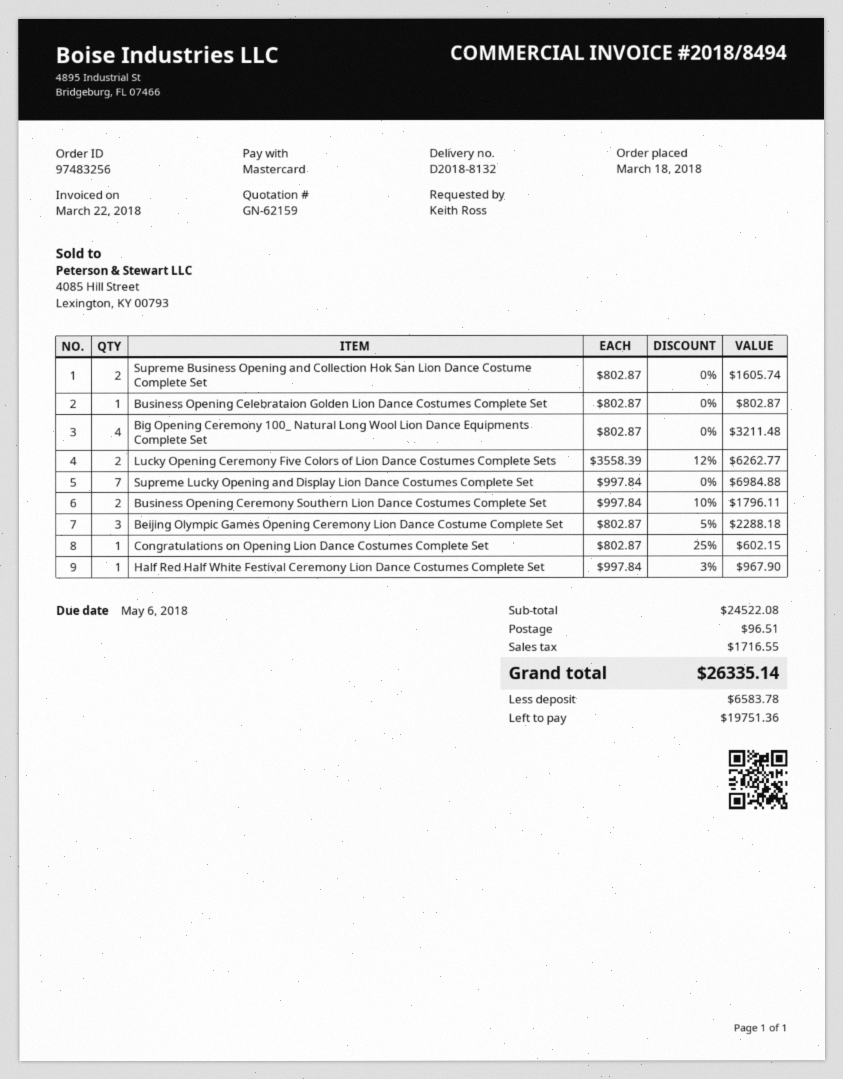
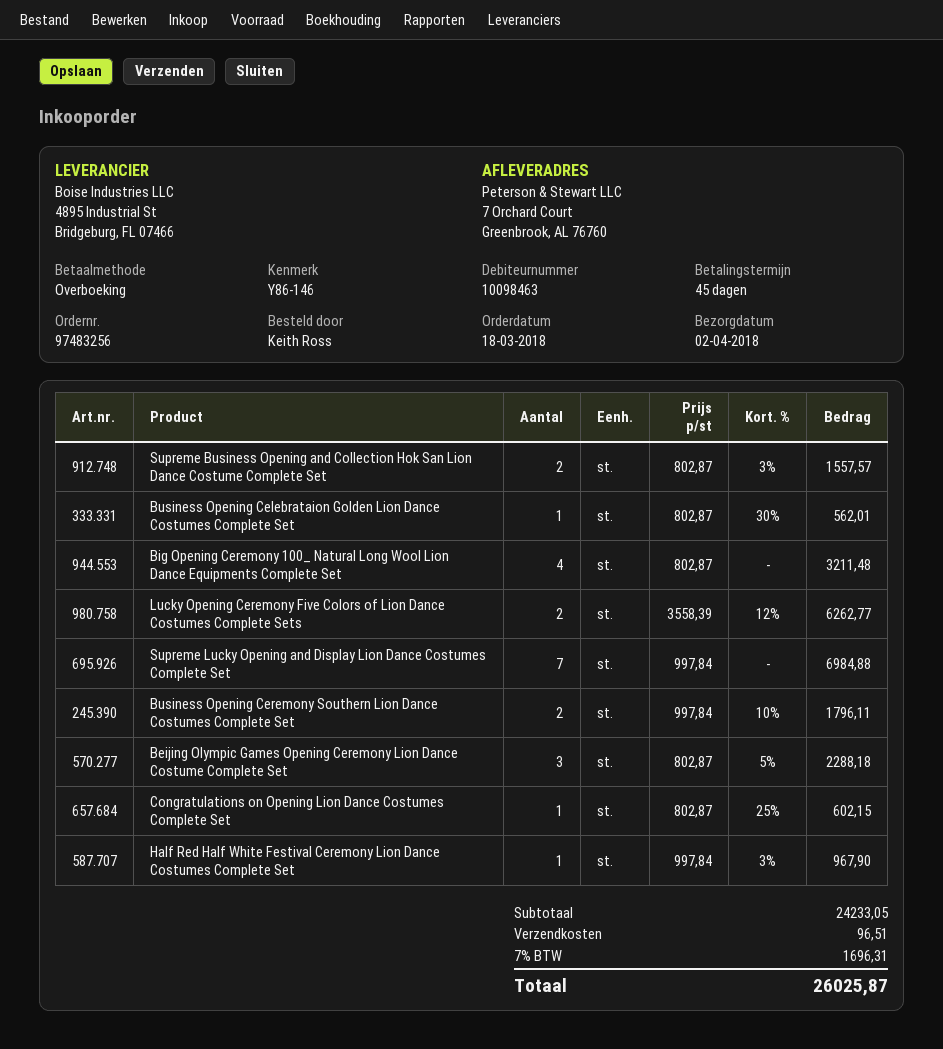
payment method: Mastercard -> bank transfer
Supreme Business Opening and Collection Hok San Lion Dance Costume Complete Set: 2 x 802.87 = 1605.74 -> 2 x 802.87 - 3% = 1557.57
Business Opening Celebrataion Golden Lion Dance Costumes Complete Set: 1 x 802.87 = 802.87 -> 1 x 802.87 - 30% = 562.01
subtotal: 24522.08 -> 24233.05
tax: 1716.55 -> 1696.31
total: 26335.14 -> 26025.87

